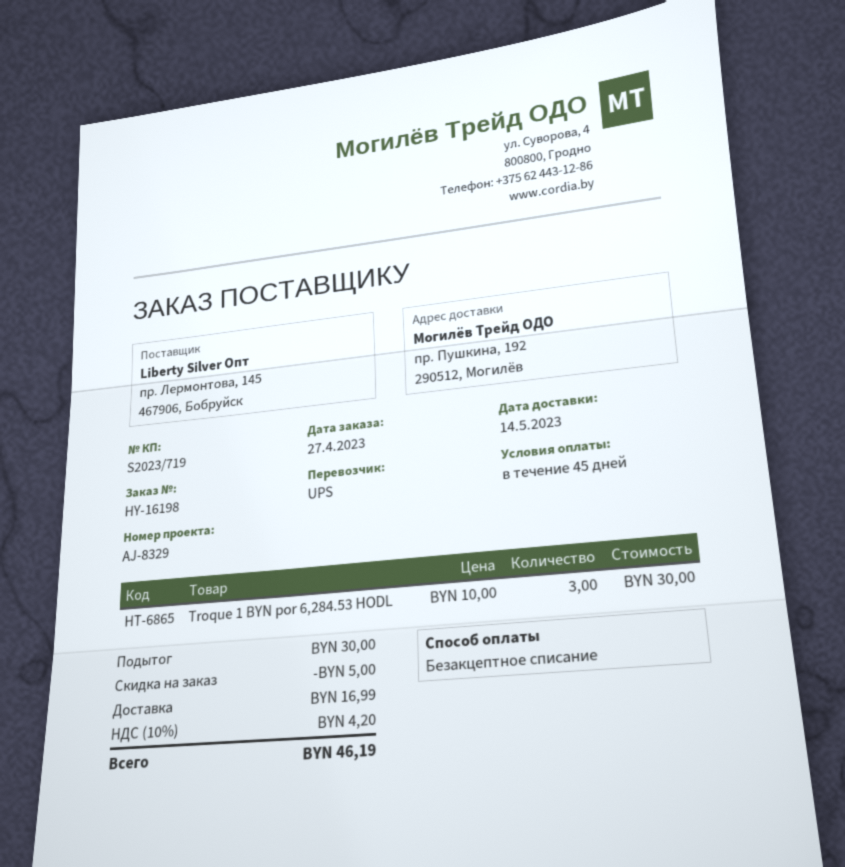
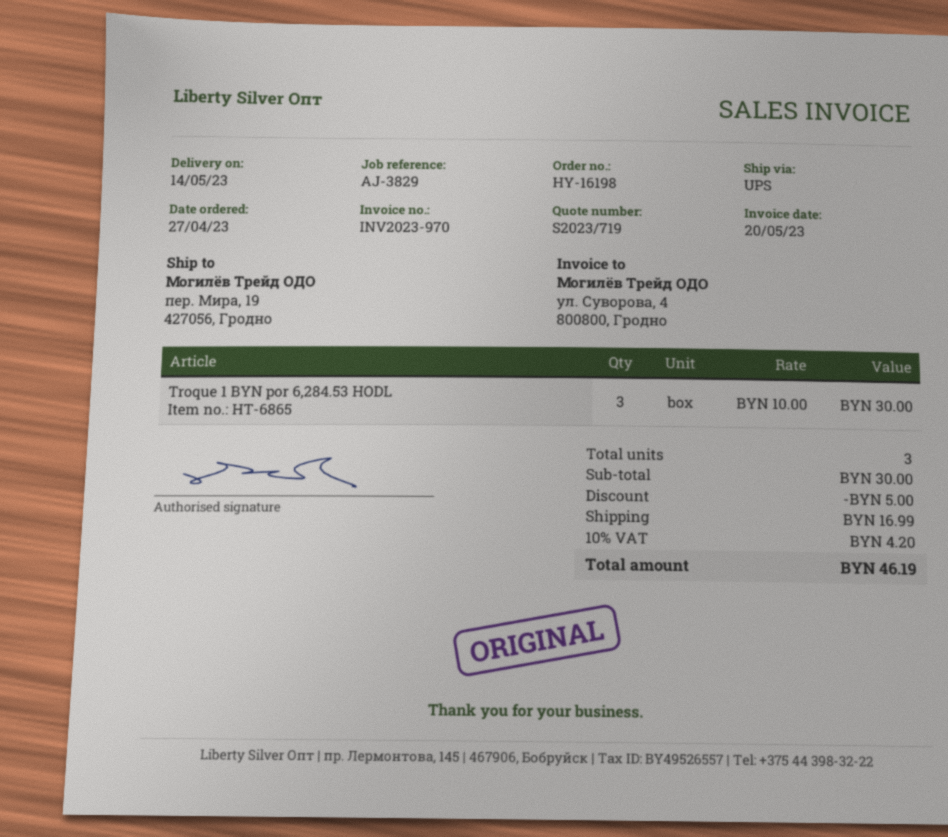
reference: AJ-8329 -> AJ-3829
ship to: пр. Пушкина, 192, 290512, Могилёв -> пер. Мира, 19, 427056, Гродно

